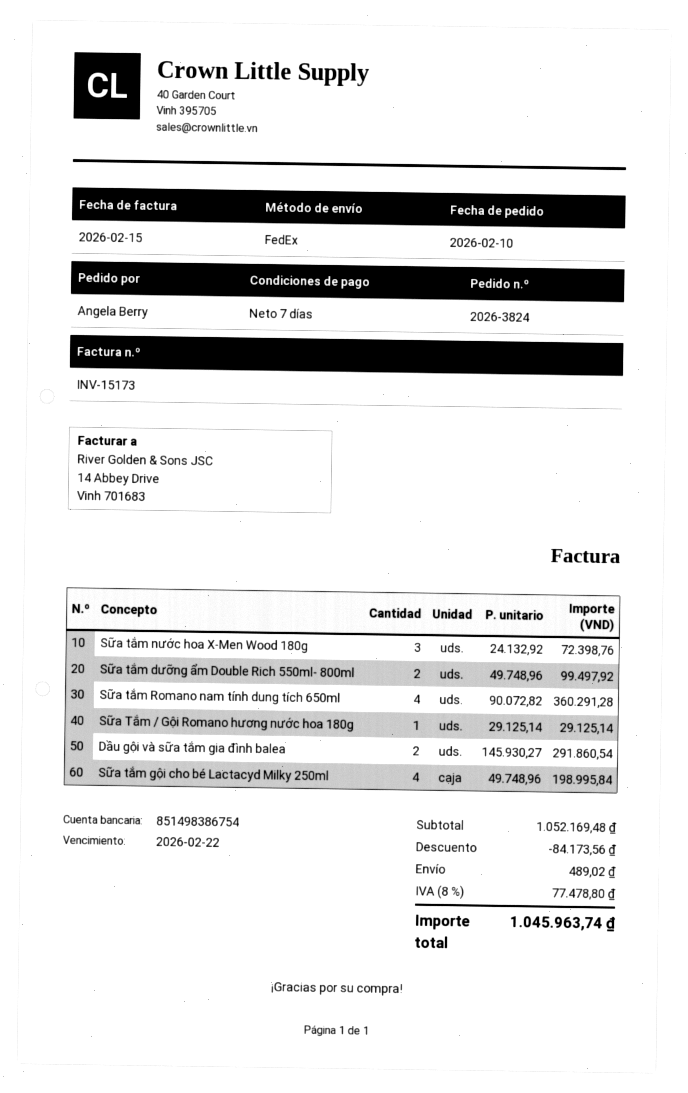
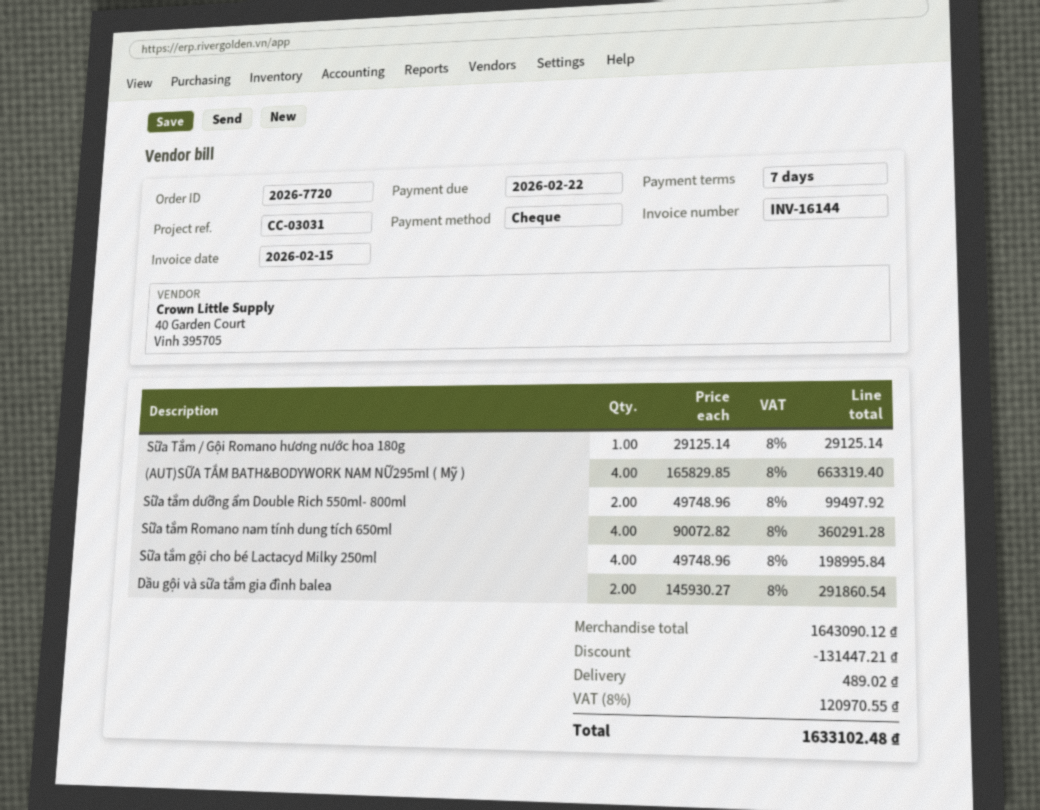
order number: 2026-3824 -> 2026-7720
invoice number: INV-15173 -> INV-16144
Sữa tắm nước hoa X-Men Wood 180g: 3 x 24132.92 = 72398.76 -> none
(AUT)SỮA TẮM BATH&BODYWORK NAM NỮ295ml ( Mỹ ): none -> 4 x 165829.85 = 663319.40
subtotal: 1052169.48 -> 1643090.12
discount: 84173.56 -> 131447.21
tax: 8% = 77478.80 -> 8% = 120970.55
total: 1045963.74 -> 1633102.48

